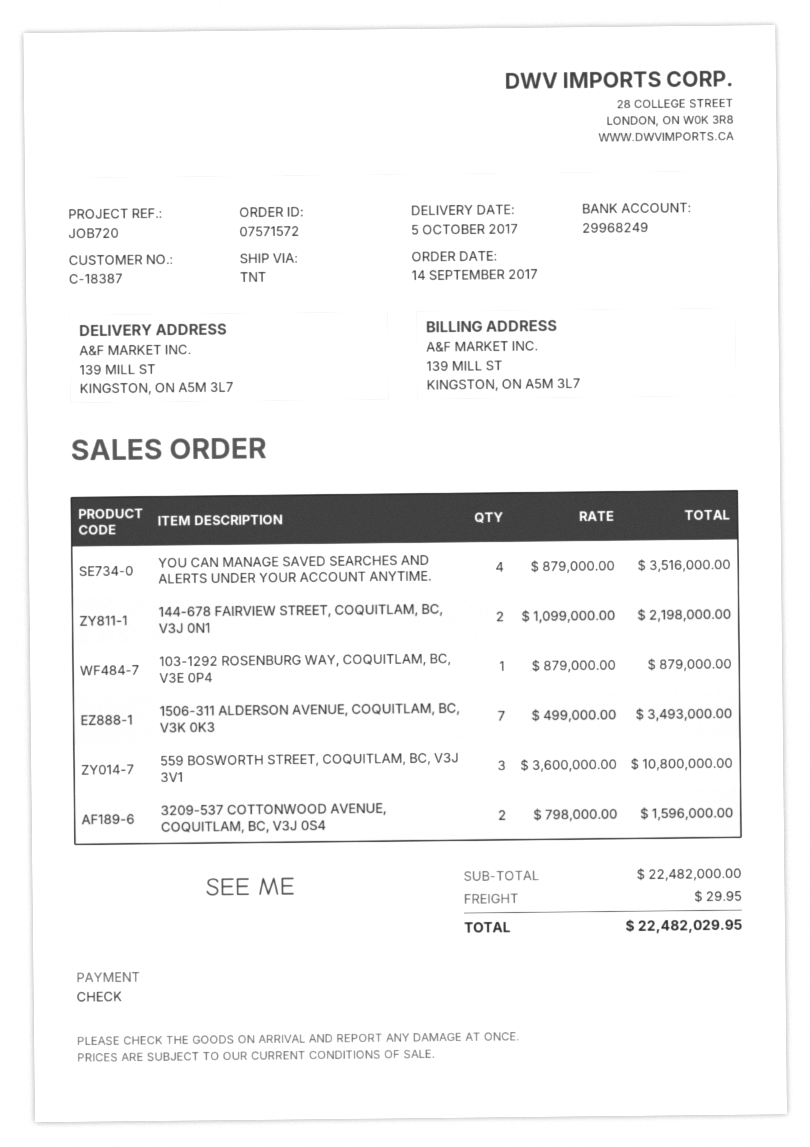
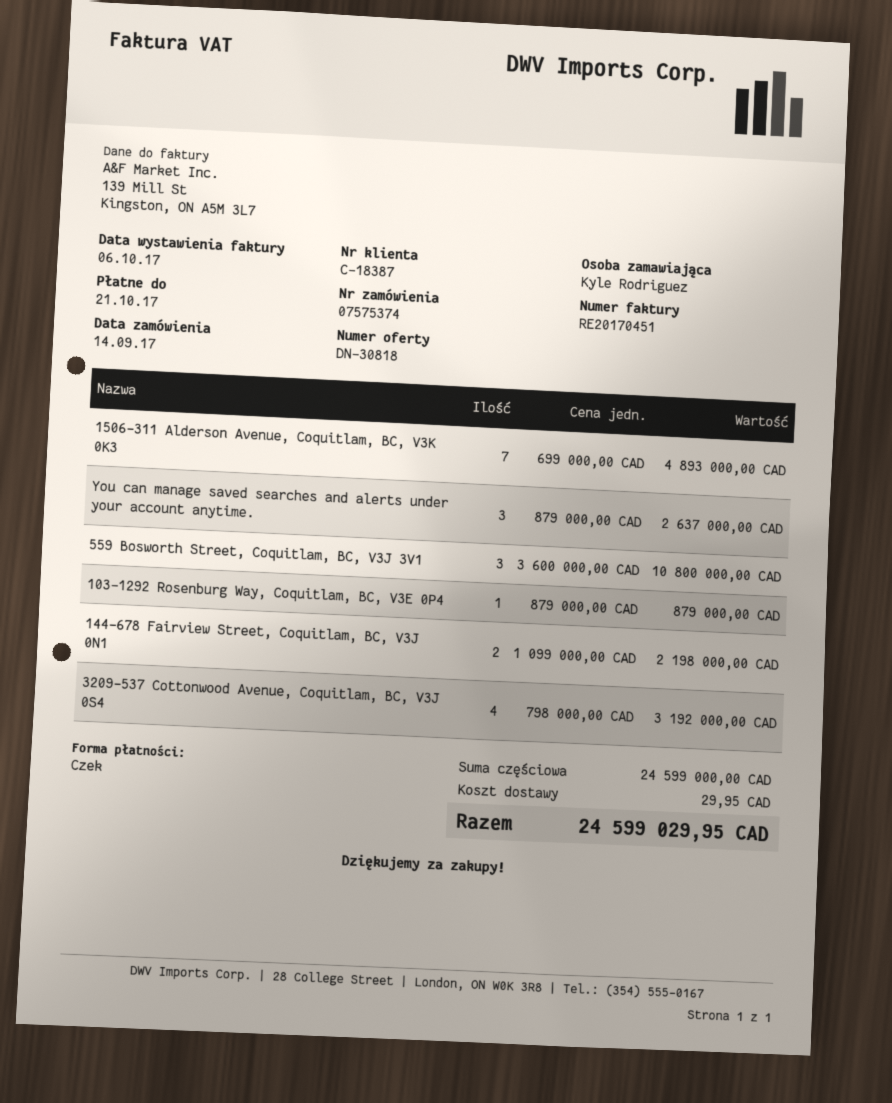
order number: 07571572 -> 07575374
YOU CAN MANAGE SAVED SEARCHES AND ALERTS UNDER YOUR ACCOUNT ANYTIME.: 4 x 879000.00 = 3516000.00 -> 3 x 879000.00 = 2637000.00
1506-311 ALDERSON AVENUE, COQUITLAM, BC, V3K 0K3: 7 x 499000.00 = 3493000.00 -> 7 x 699000.00 = 4893000.00
3209-537 COTTONWOOD AVENUE, COQUITLAM, BC, V3J 0S4: 2 x 798000.00 = 1596000.00 -> 4 x 798000.00 = 3192000.00
subtotal: 22482000.00 -> 24599000.00
total: 22482029.95 -> 24599029.95

